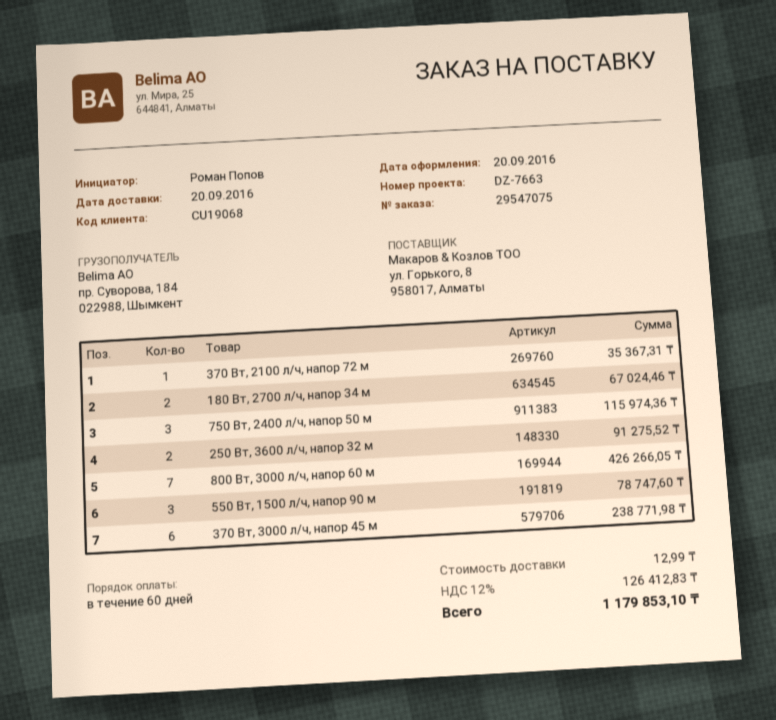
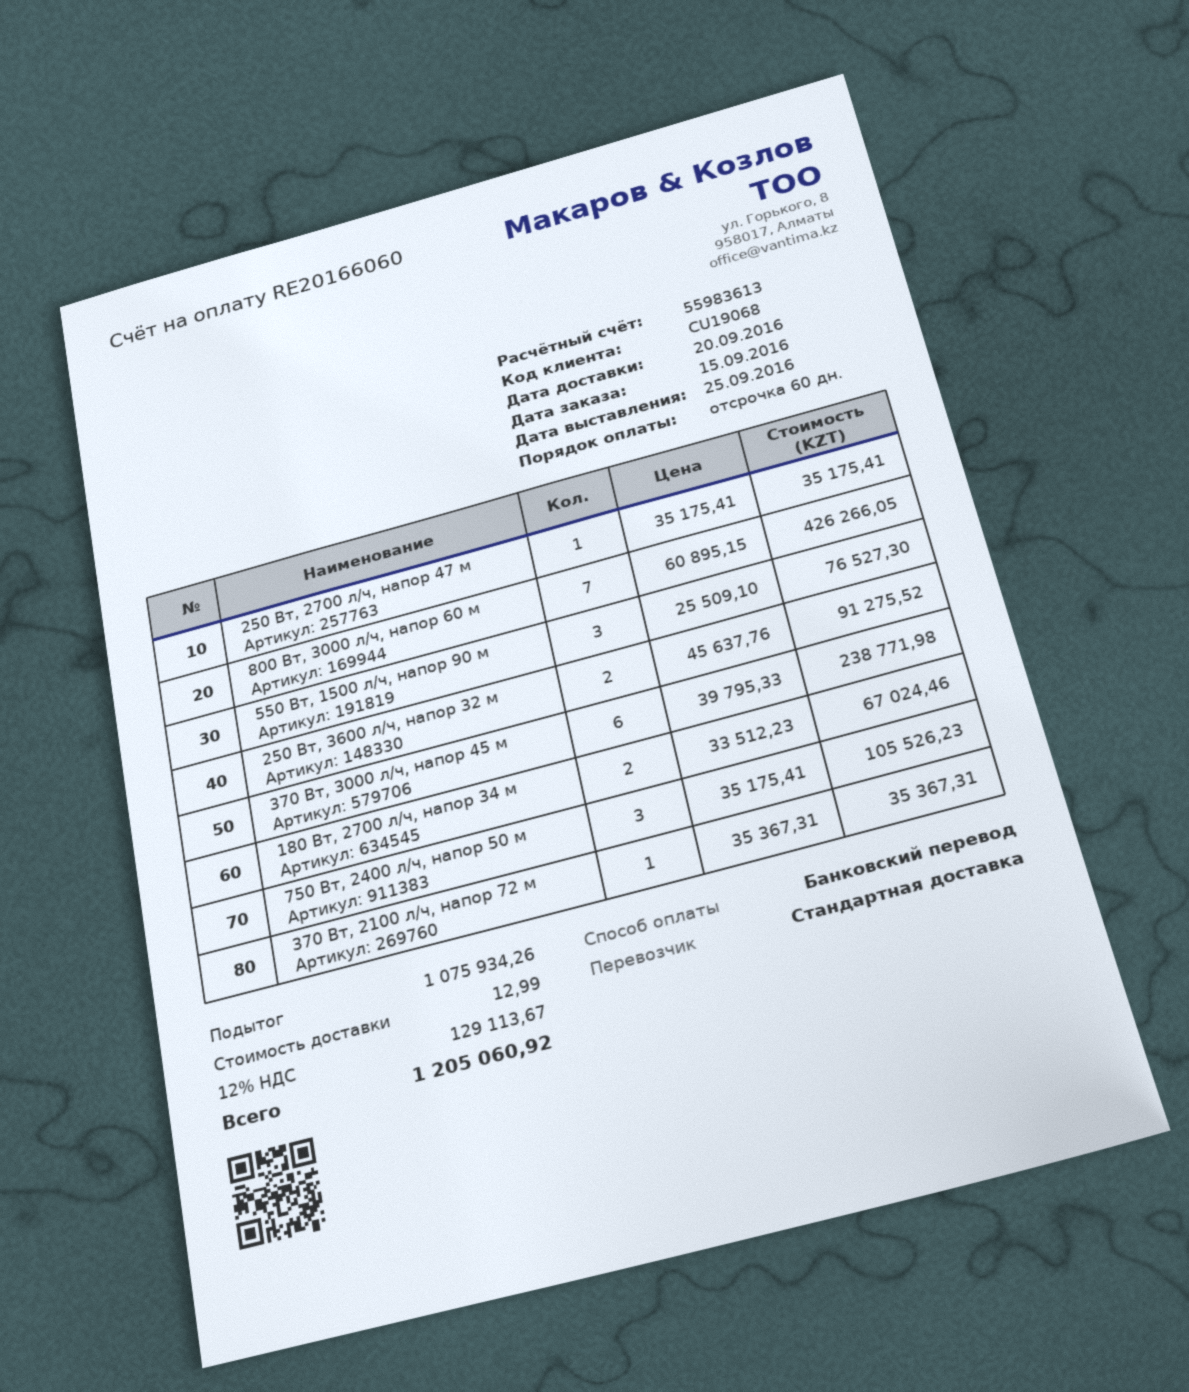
order date: 2016-09-20 -> 2016-09-15
750 Вт, 2400 л/ч, напор 50 м: 3 for 115974.36 -> 3 for 105526.23
550 Вт, 1500 л/ч, напор 90 м: 3 for 78747.60 -> 3 for 76527.30
250 Вт, 2700 л/ч, напор 47 м: none -> 1 for 35175.41
tax: 12% = 126412.83 -> 12% = 129113.67
total: 1179853.10 -> 1205060.92

